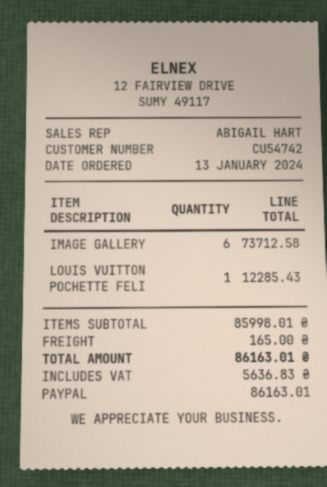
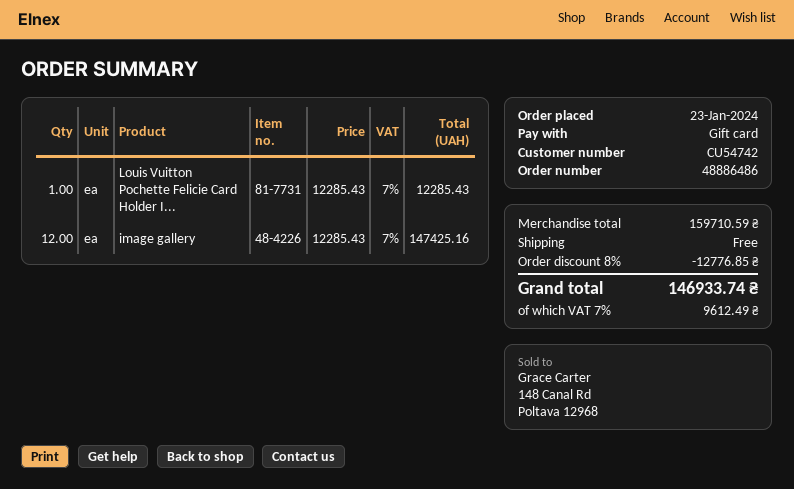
order date: 2024-01-13 -> 2024-01-23
payment method: PayPal -> gift card
IMAGE GALLERY: 6 for 73712.58 -> 12 for 147425.16
subtotal: 85998.01 -> 159710.59
discount: none -> 8% = 12776.85
shipping: 165.00 -> 0.00
tax: 5636.83 -> 9612.49
total: 86163.01 -> 146933.74

